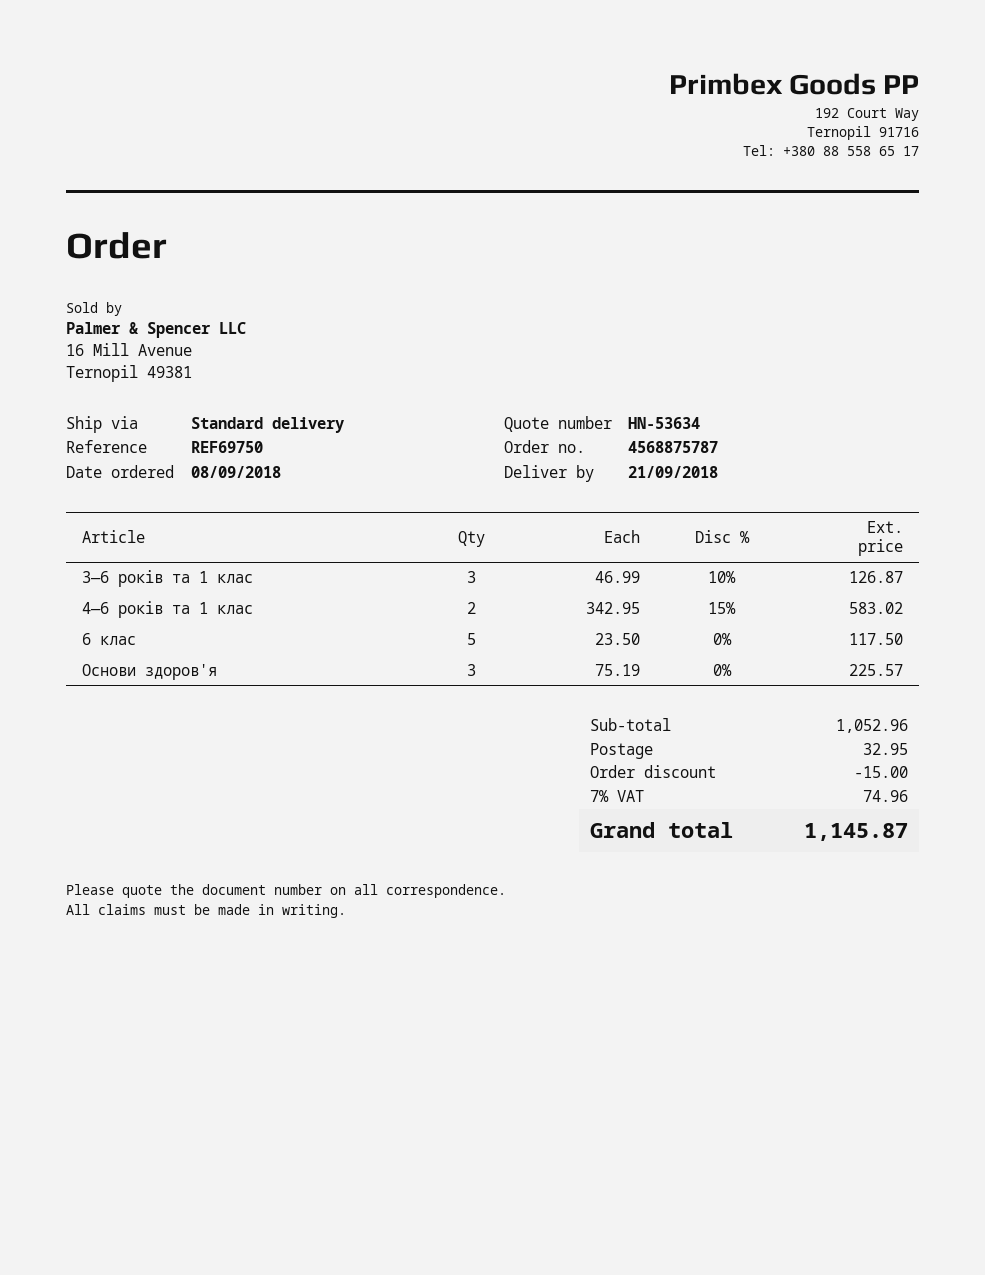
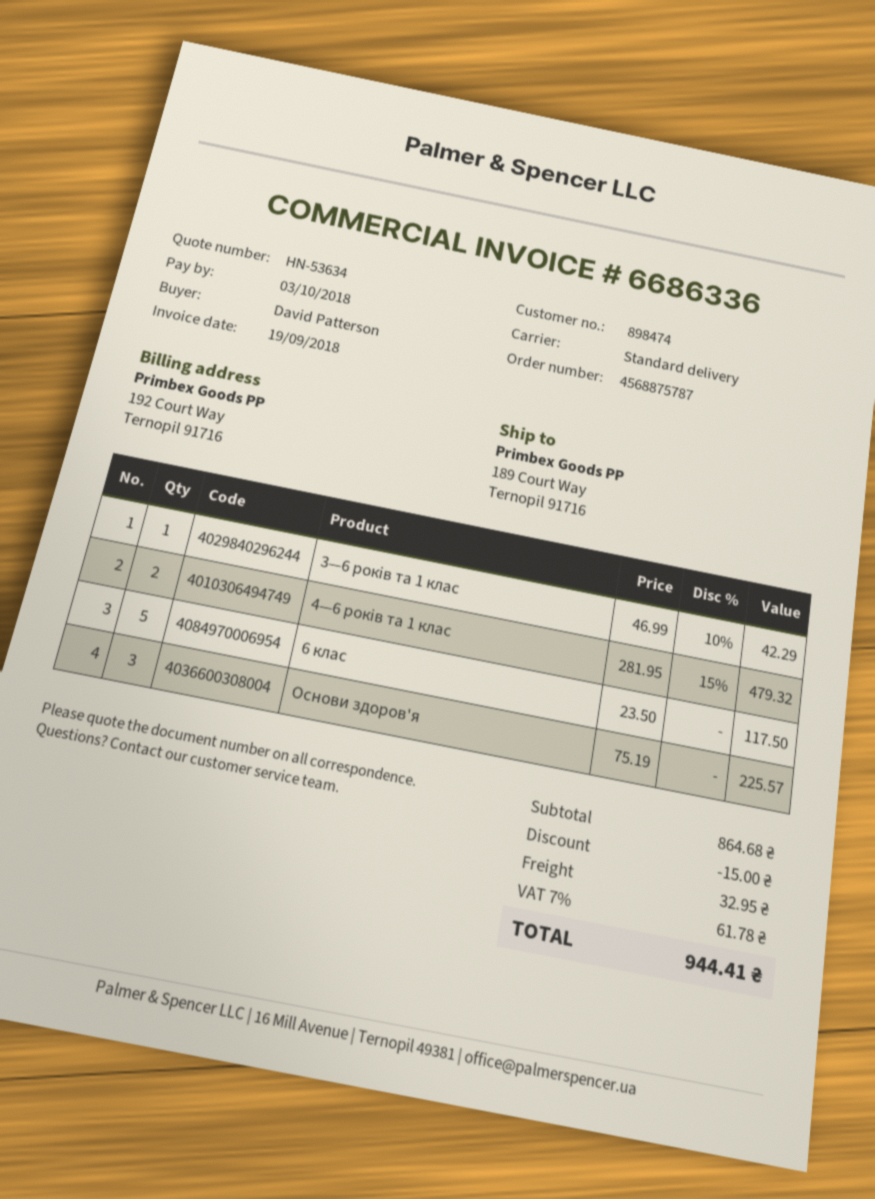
3—6 років та 1 клас: 3 x 46.99 - 10% = 126.87 -> 1 x 46.99 - 10% = 42.29
4—6 років та 1 клас: 2 x 342.95 - 15% = 583.02 -> 2 x 281.95 - 15% = 479.32
subtotal: 1052.96 -> 864.68
tax: 7% = 74.96 -> 7% = 61.78
total: 1145.87 -> 944.41

